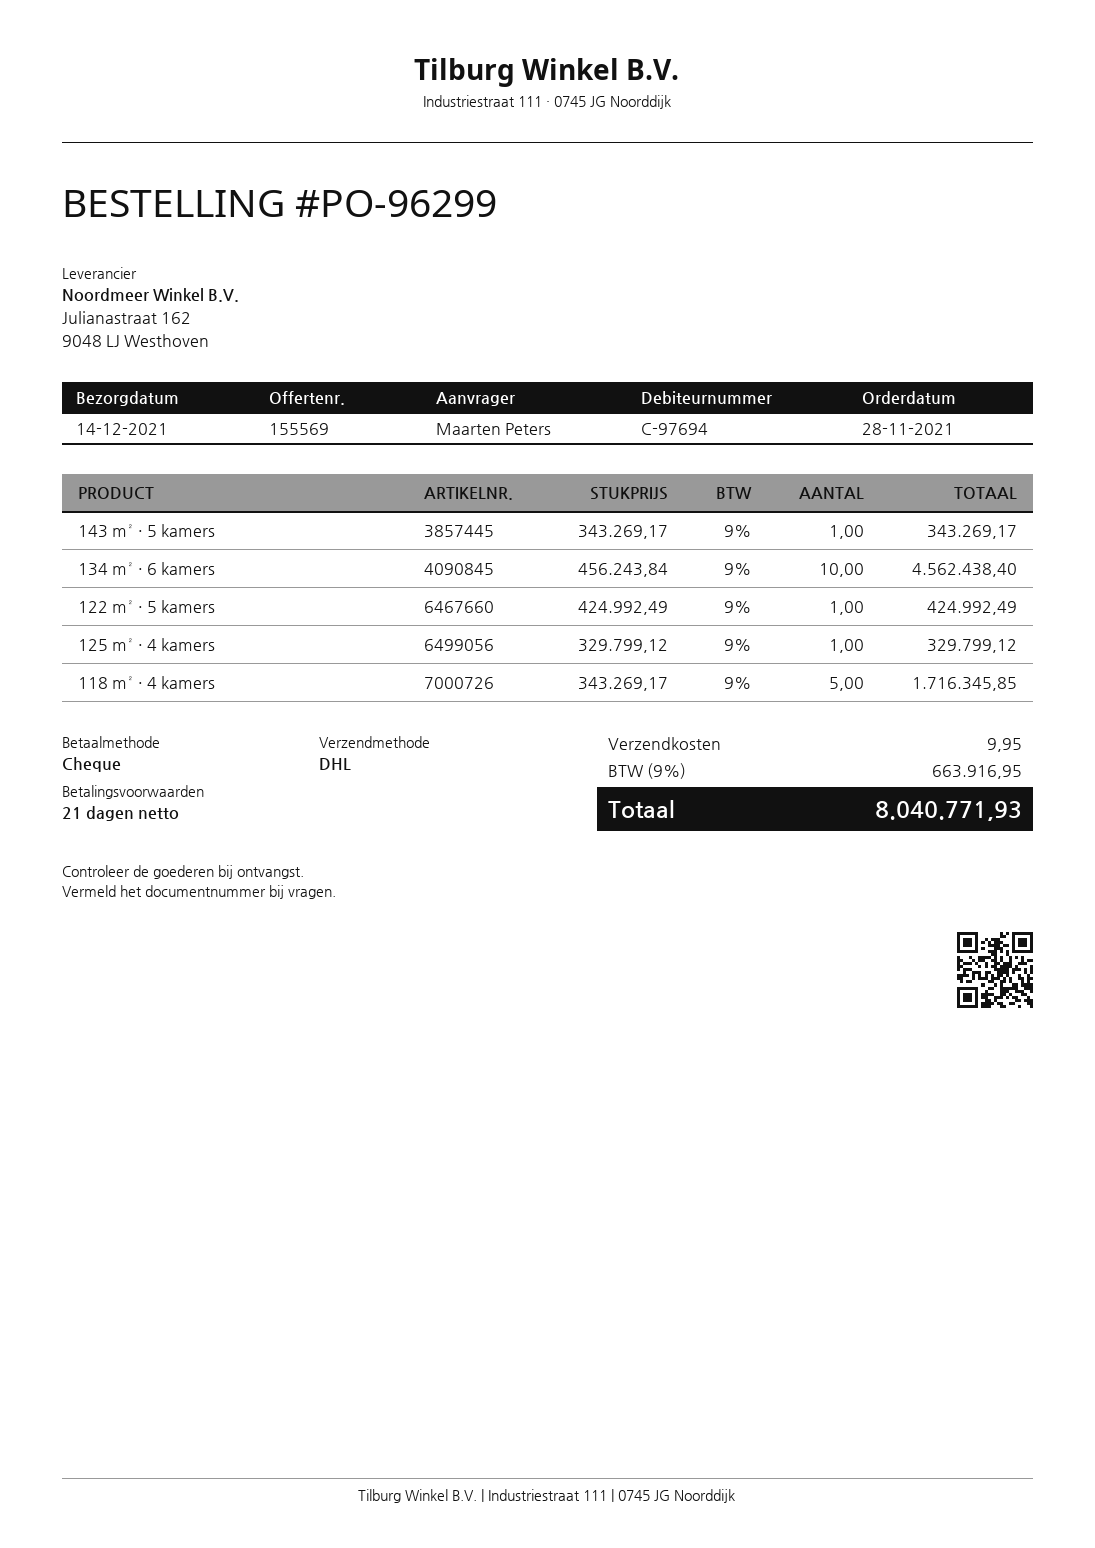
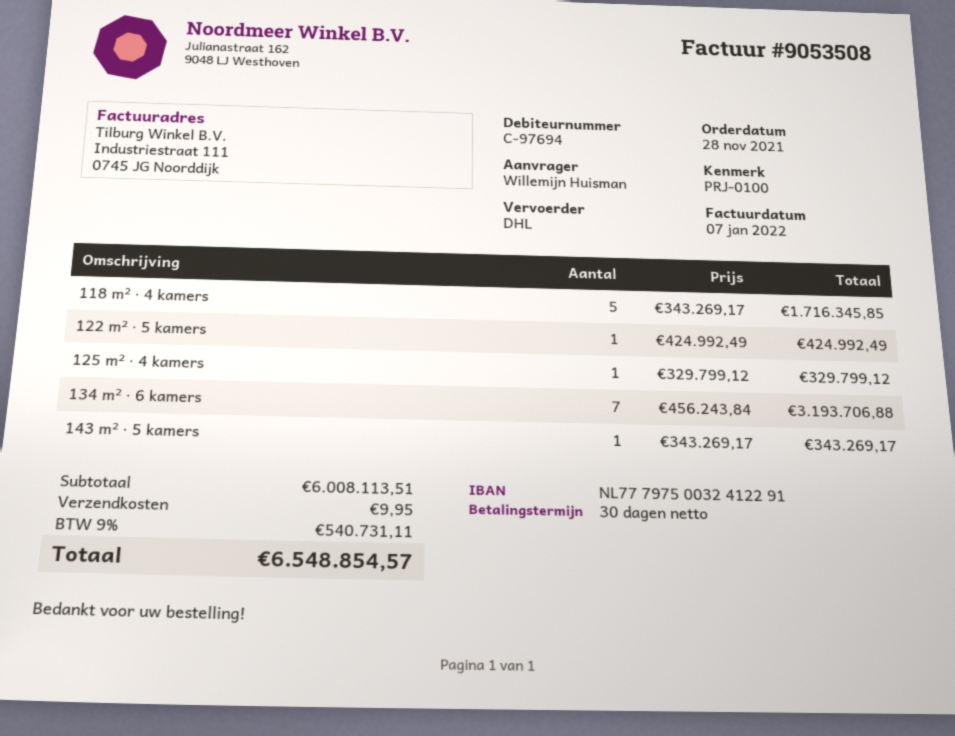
payment terms: 21 days -> 30 days
ordered by: Maarten Peters -> Willemijn Huisman
134 m² · 6 kamers: 10 x 456243.84 = 4562438.40 -> 7 x 456243.84 = 3193706.88
tax: 9% = 663916.95 -> 9% = 540731.11
total: 8040771.93 -> 6548854.57

